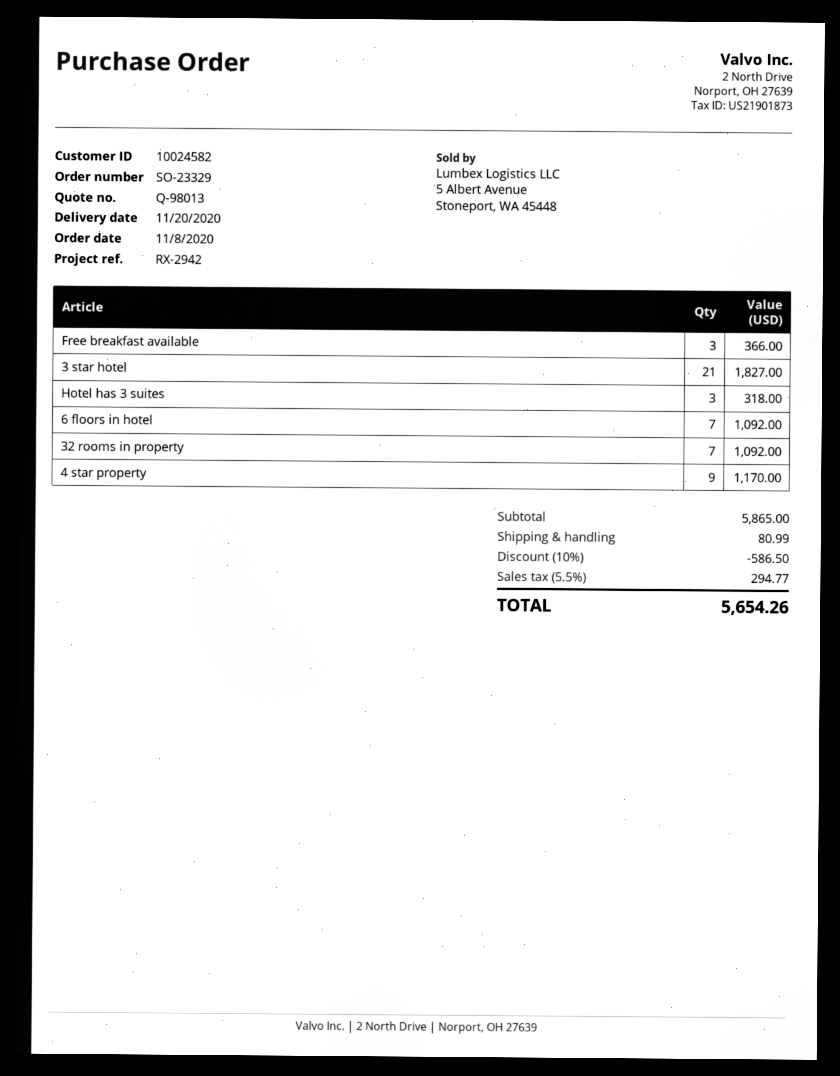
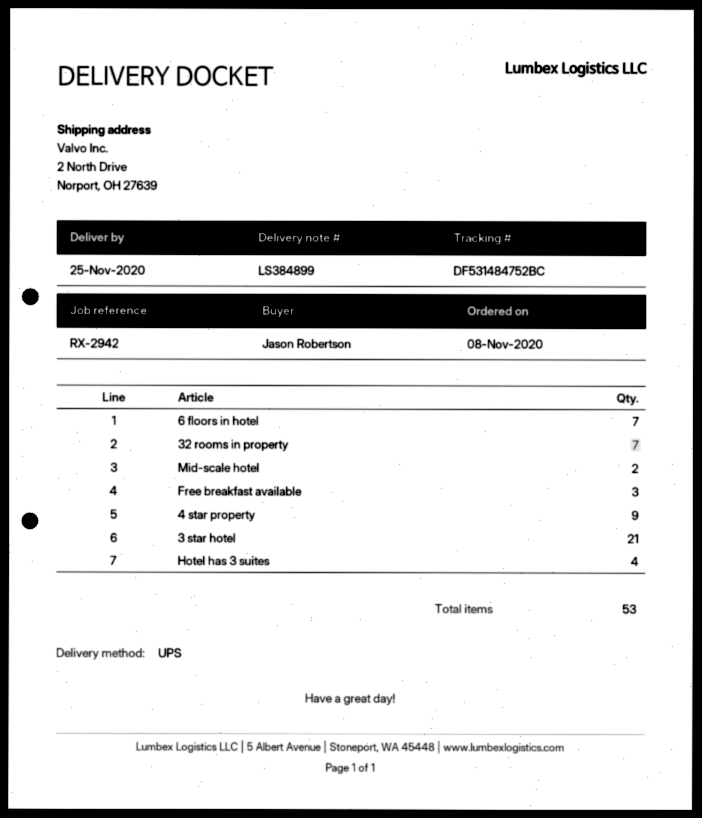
delivery date: 2020-11-20 -> 2020-11-25
Hotel has 3 suites: 3 -> 4
Mid-scale hotel: none -> 2

